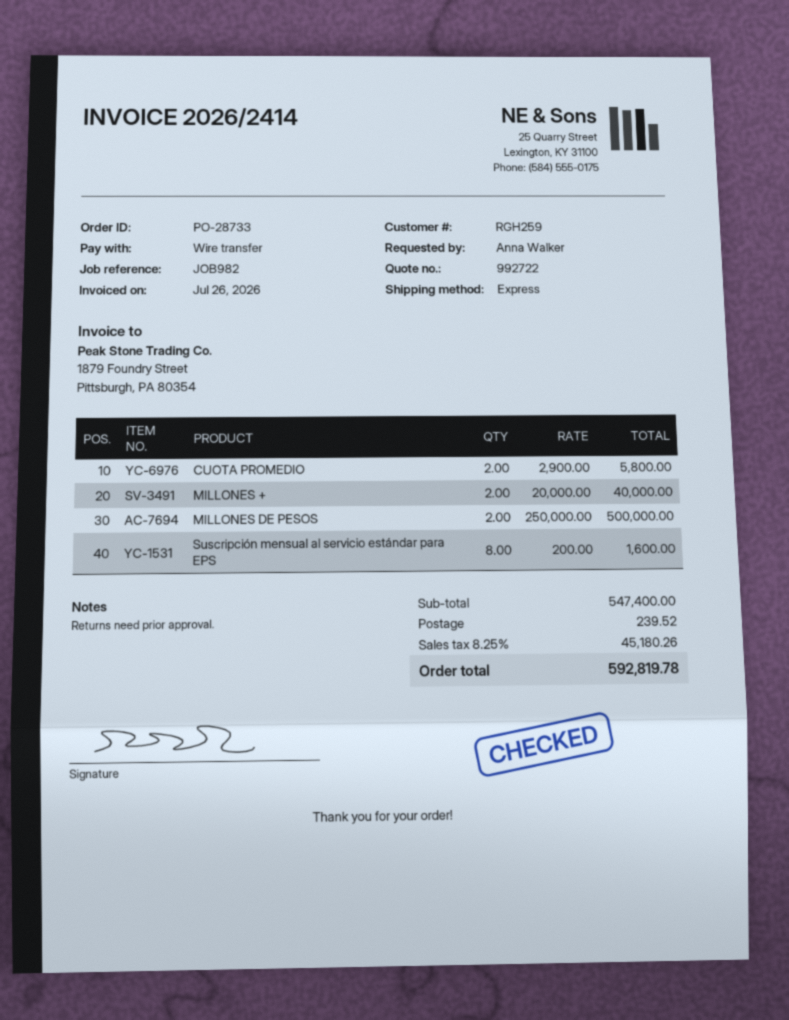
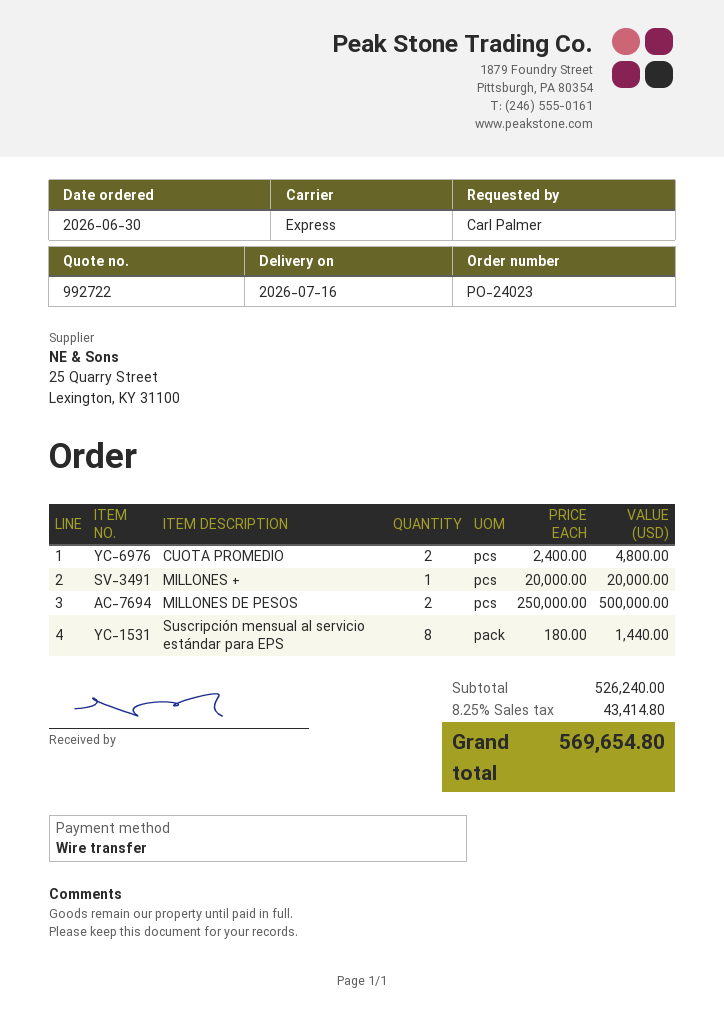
order number: PO-28733 -> PO-24023
ordered by: Anna Walker -> Carl Palmer
CUOTA PROMEDIO: 2 x 2900.00 = 5800.00 -> 2 x 2400.00 = 4800.00
MILLONES +: 2 x 20000.00 = 40000.00 -> 1 x 20000.00 = 20000.00
Suscripción mensual al servicio estándar para EPS: 8 x 200.00 = 1600.00 -> 8 x 180.00 = 1440.00
subtotal: 547400.00 -> 526240.00
shipping: 239.52 -> none
tax: 8.25% = 45180.26 -> 8.25% = 43414.80
total: 592819.78 -> 569654.80

